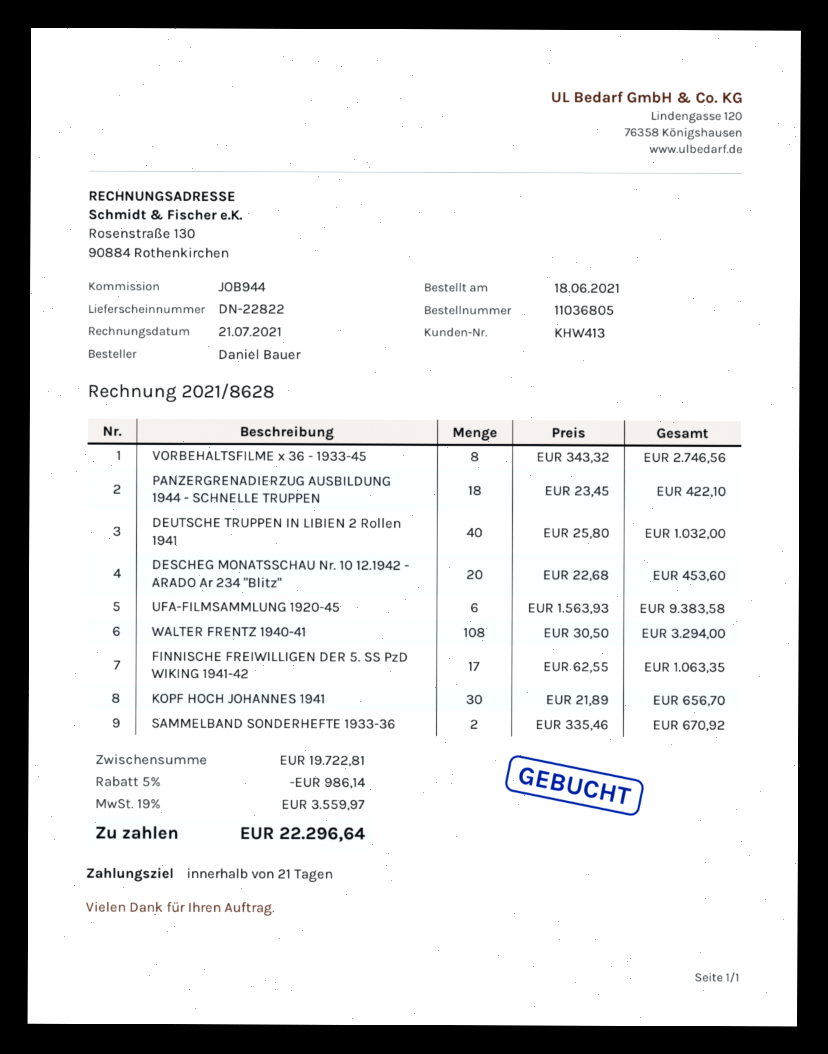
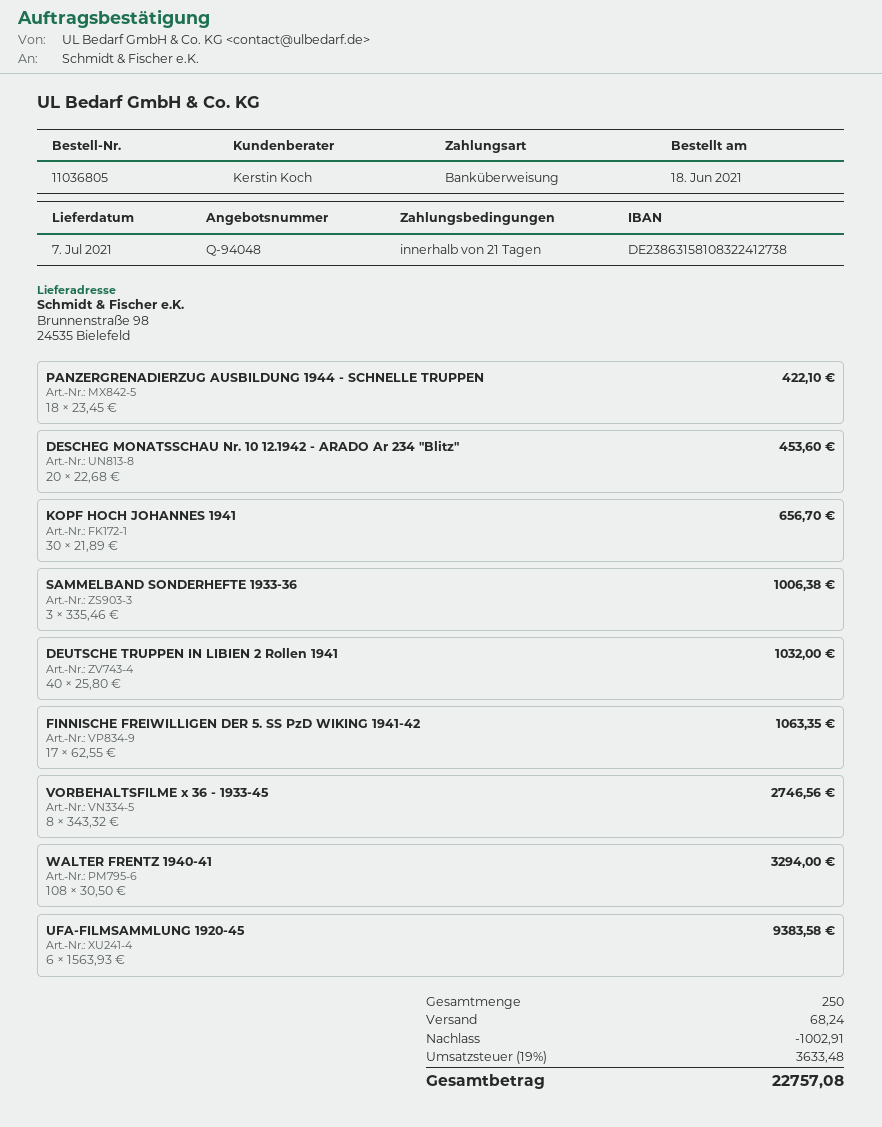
SAMMELBAND SONDERHEFTE 1933-36: 2 x 335.46 = 670.92 -> 3 x 335.46 = 1006.38
discount: 986.14 -> 1002.91
shipping: none -> 68.24
tax: 19% = 3559.97 -> 19% = 3633.48
total: 22296.64 -> 22757.08

